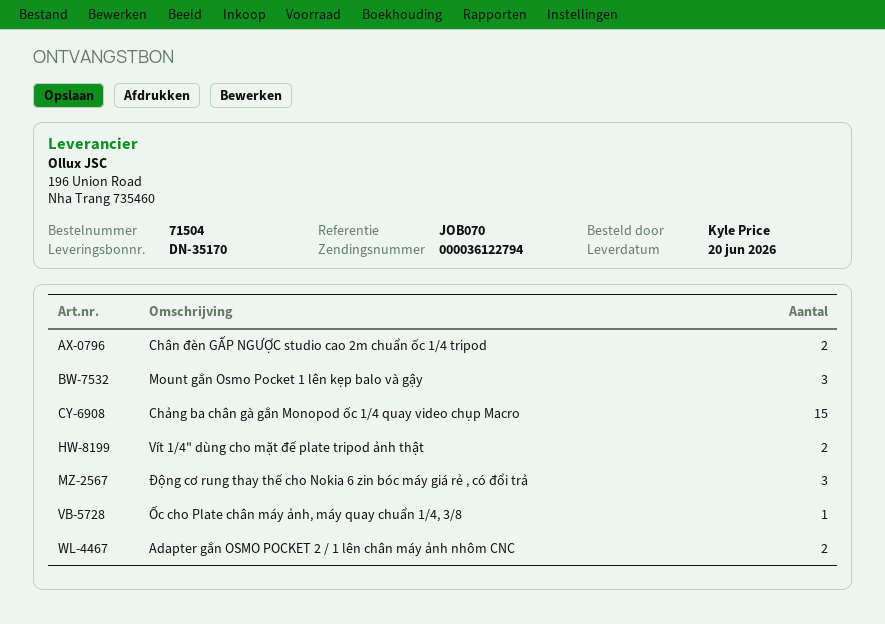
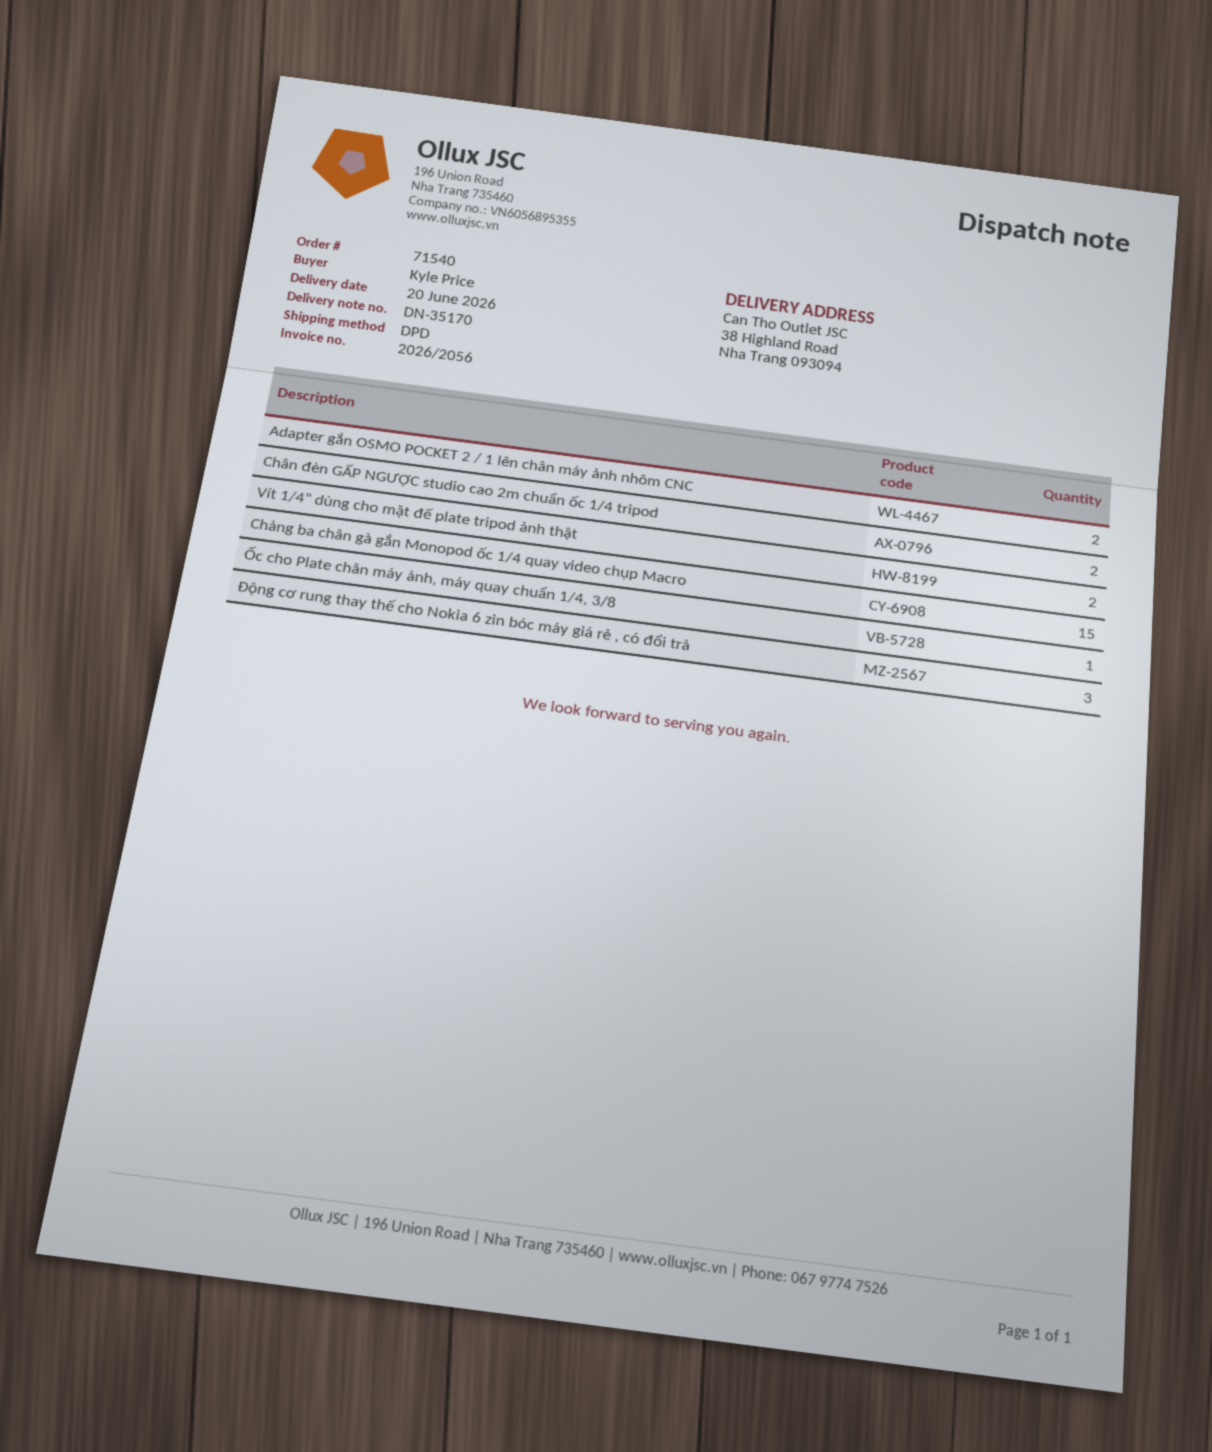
order number: 71504 -> 71540
Mount gắn Osmo Pocket 1 lên kẹp balo và gậy: 3 -> none

